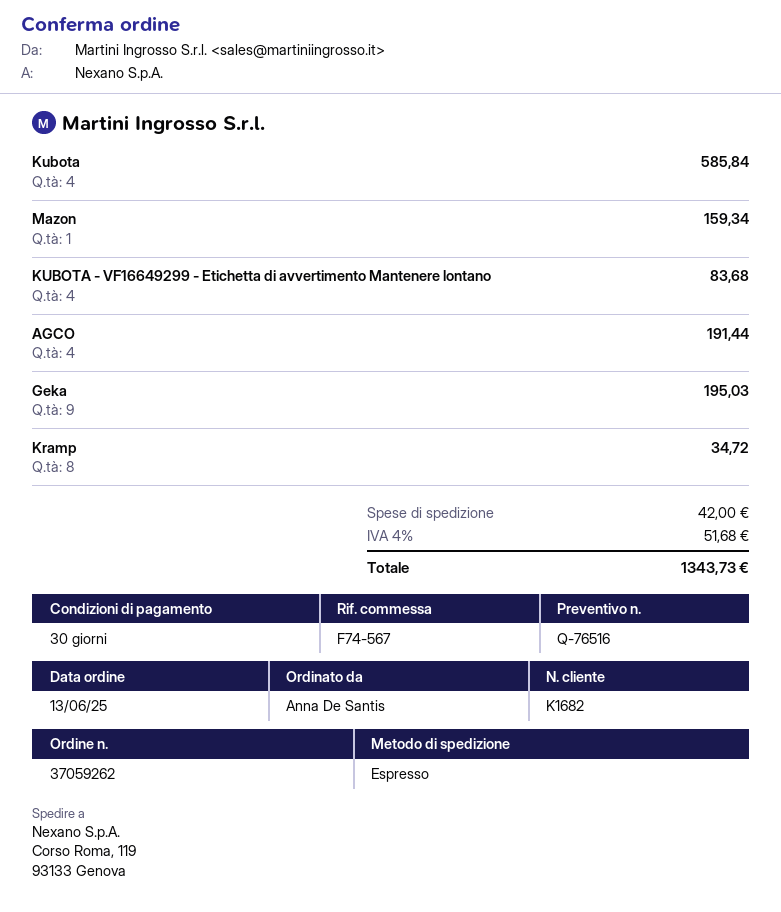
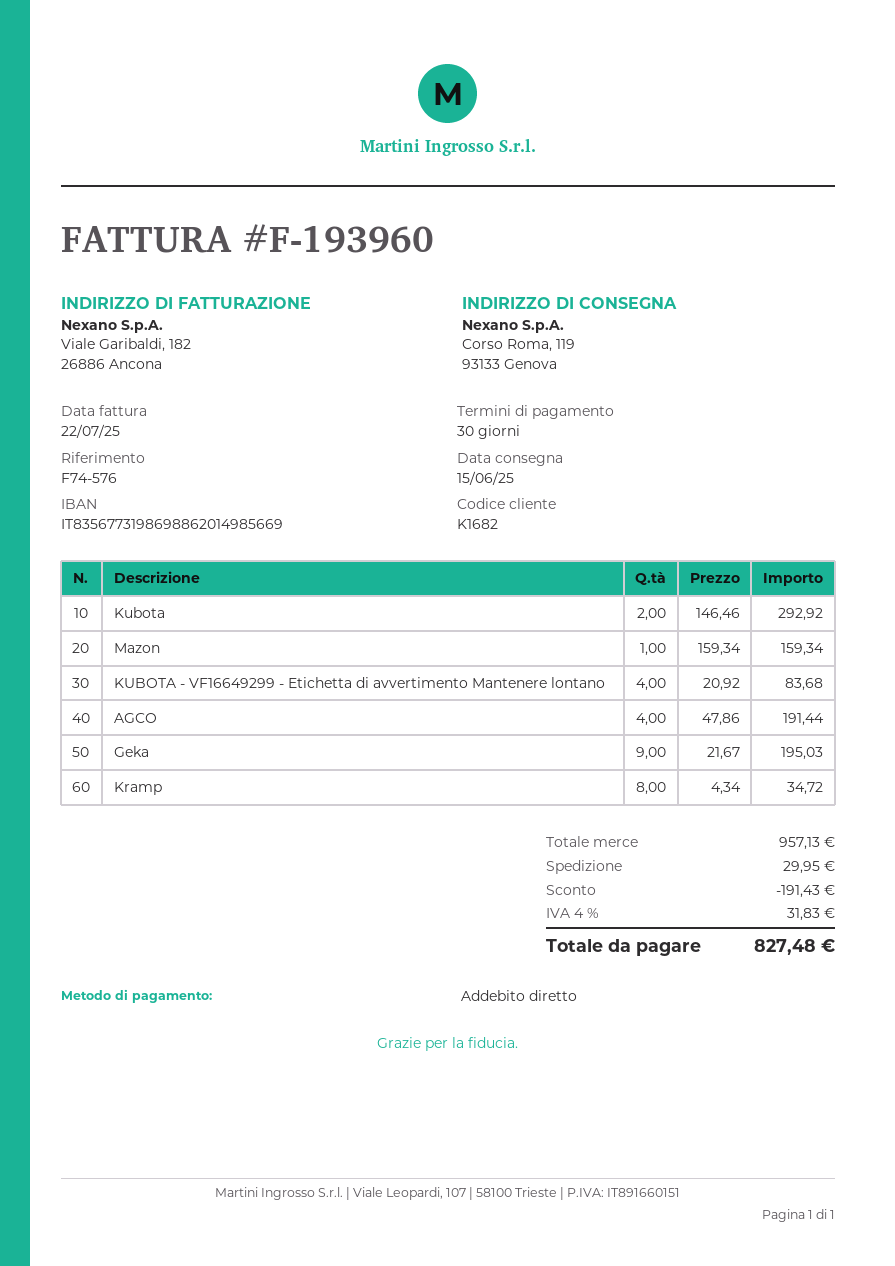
reference: F74-567 -> F74-576
Kubota: 4 for 585.84 -> 2 for 292.92
discount: none -> 191.43
shipping: 42.00 -> 29.95
tax: 4% = 51.68 -> 4% = 31.83
total: 1343.73 -> 827.48

